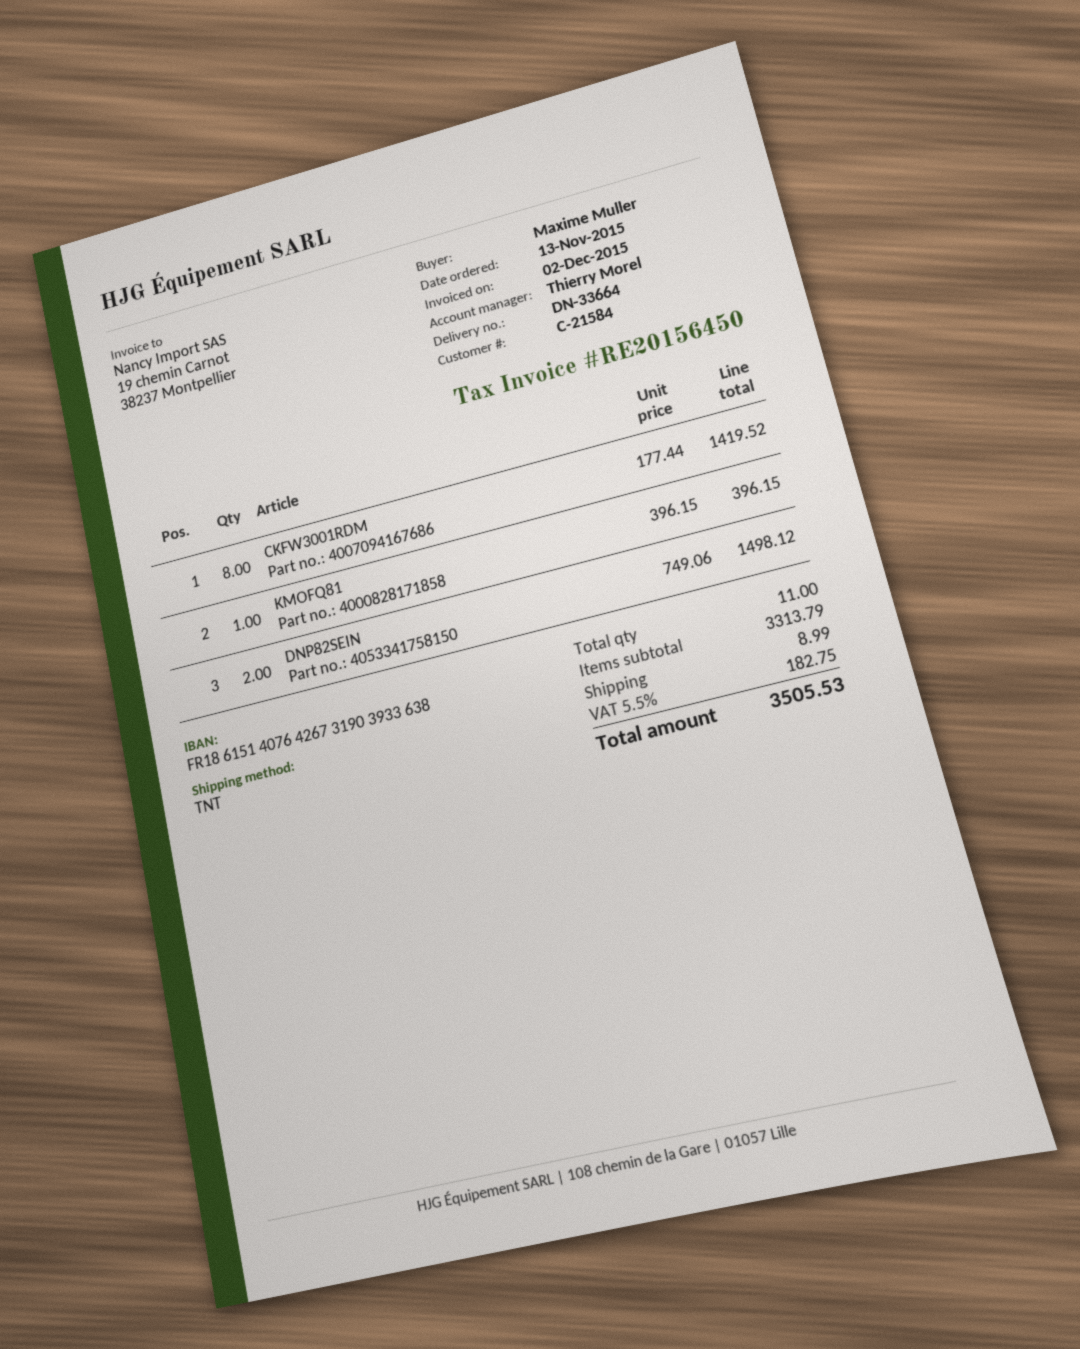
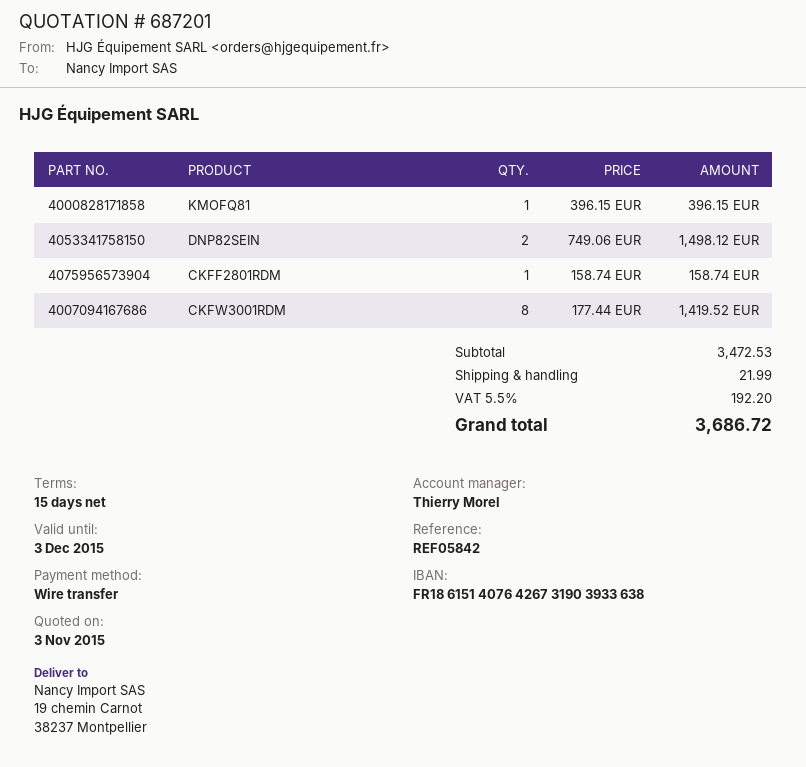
CKFF2801RDM: none -> 1 x 158.74 = 158.74
subtotal: 3313.79 -> 3472.53
shipping: 8.99 -> 21.99
tax: 5.5% = 182.75 -> 5.5% = 192.20
total: 3505.53 -> 3686.72

